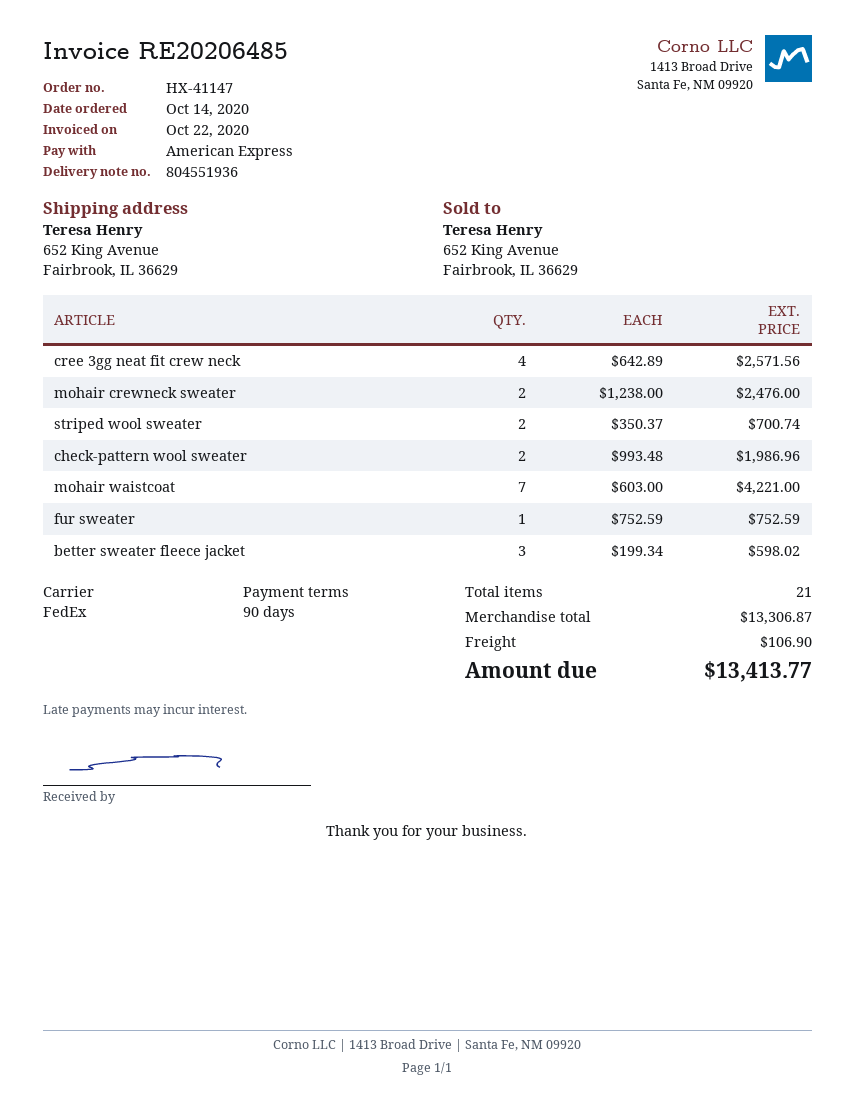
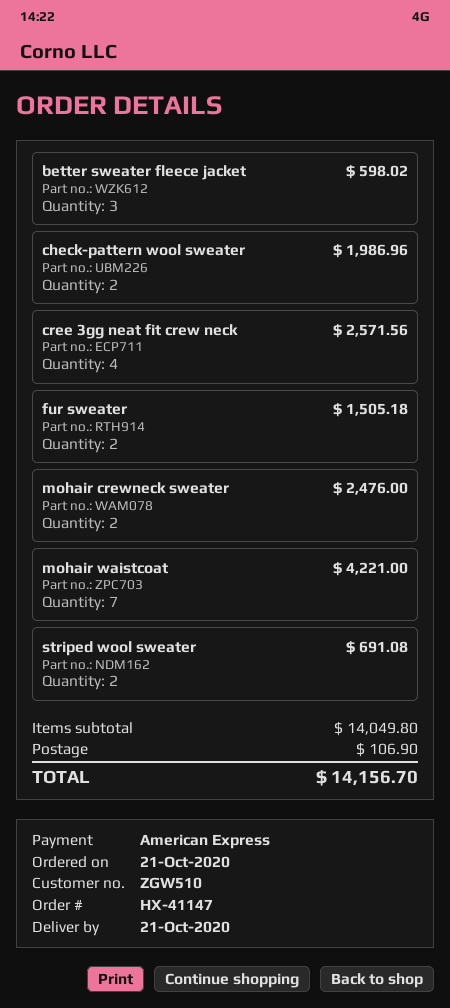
order date: 2020-10-14 -> 2020-10-21
striped wool sweater: 2 for 700.74 -> 2 for 691.08
fur sweater: 1 for 752.59 -> 2 for 1505.18
subtotal: 13306.87 -> 14049.80
total: 13413.77 -> 14156.70

